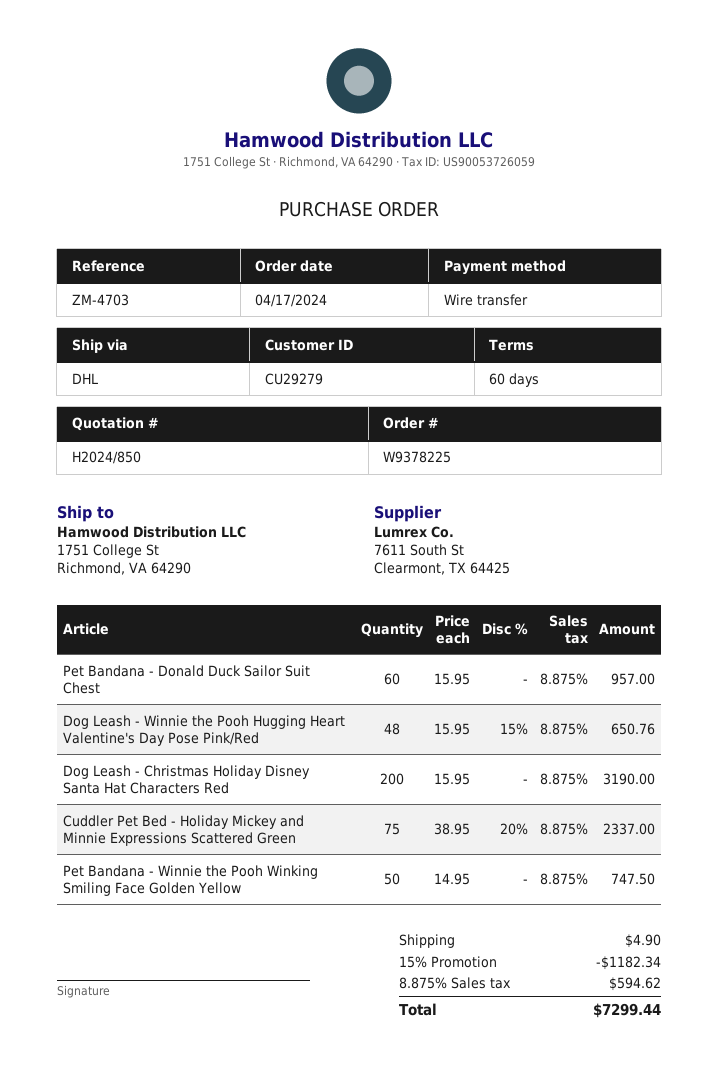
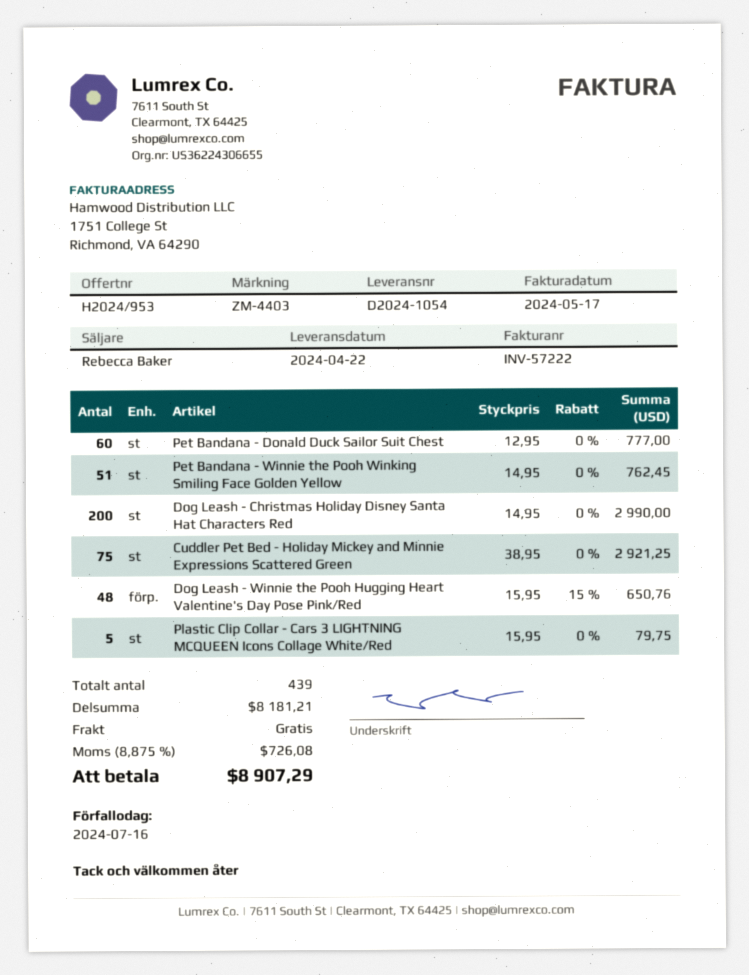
quote number: H2024/850 -> H2024/953
reference: ZM-4703 -> ZM-4403
Pet Bandana - Donald Duck Sailor Suit Chest: 60 x 15.95 = 957.00 -> 60 x 12.95 = 777.00
Dog Leash - Christmas Holiday Disney Santa Hat Characters Red: 200 x 15.95 = 3190.00 -> 200 x 14.95 = 2990.00
Cuddler Pet Bed - Holiday Mickey and Minnie Expressions Scattered Green: 75 x 38.95 - 20% = 2337.00 -> 75 x 38.95 = 2921.25
Pet Bandana - Winnie the Pooh Winking Smiling Face Golden Yellow: 50 x 14.95 = 747.50 -> 51 x 14.95 = 762.45
Plastic Clip Collar - Cars 3 LIGHTNING MCQUEEN Icons Collage White/Red: none -> 5 x 15.95 = 79.75
discount: 15% = 1182.34 -> none
shipping: 4.90 -> 0.00
tax: 8.875% = 594.62 -> 8.875% = 726.08
total: 7299.44 -> 8907.29

